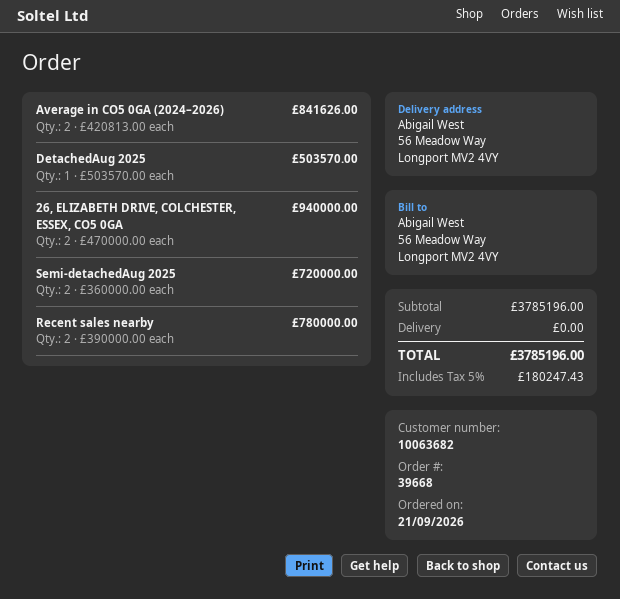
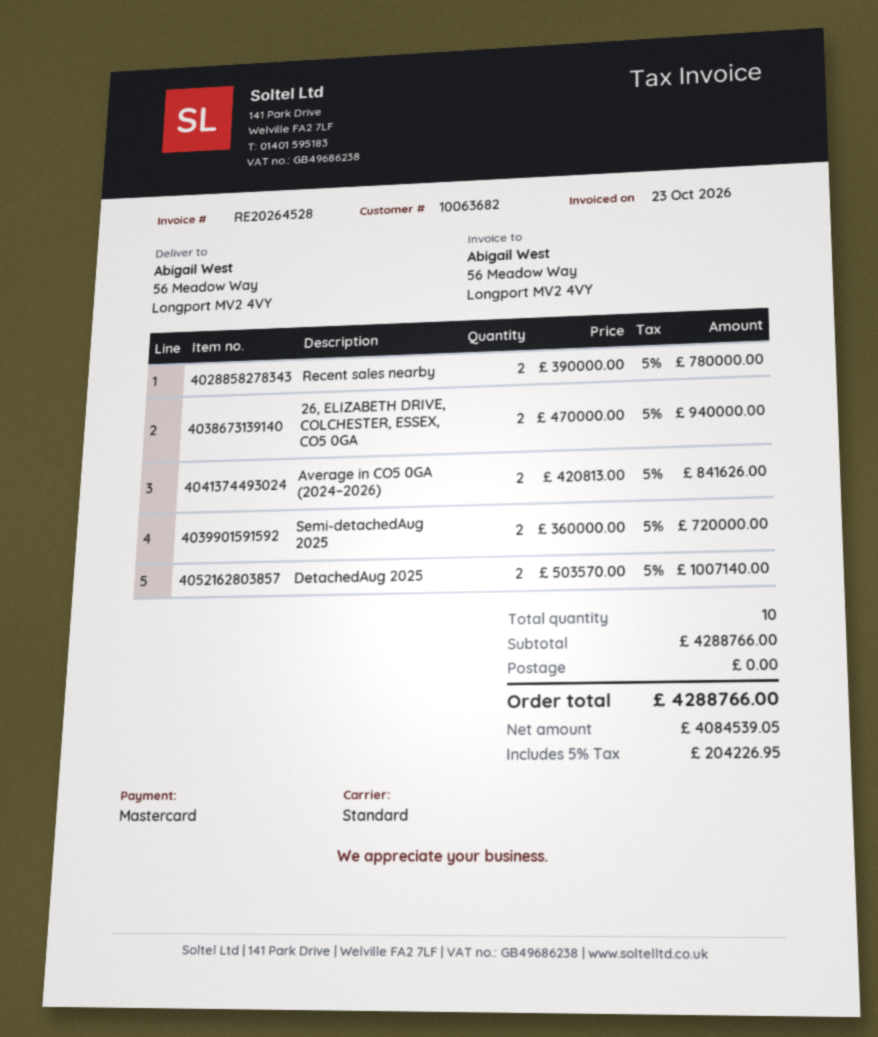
DetachedAug 2025: 1 x 503570.00 = 503570.00 -> 2 x 503570.00 = 1007140.00
subtotal: 3785196.00 -> 4288766.00
tax: 5% = 180247.43 -> 5% = 204226.95
total: 3785196.00 -> 4288766.00

